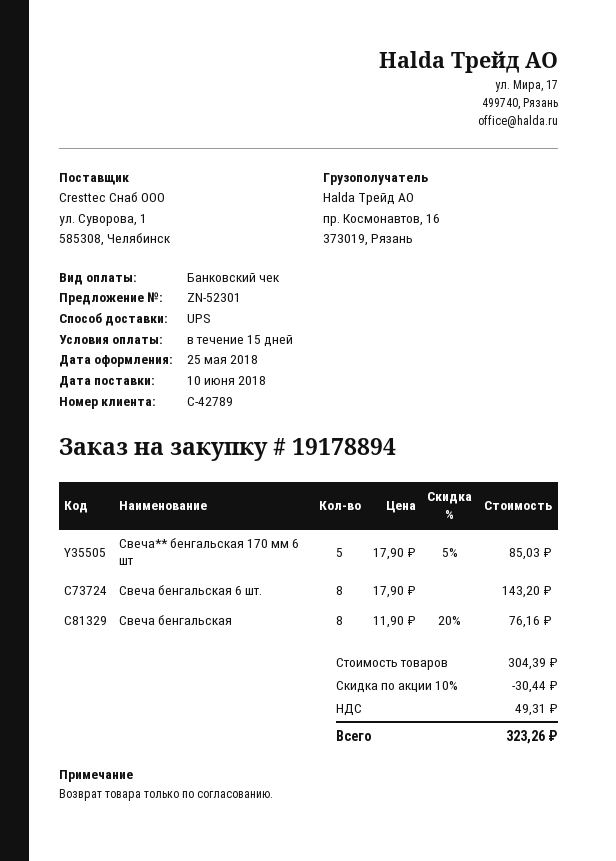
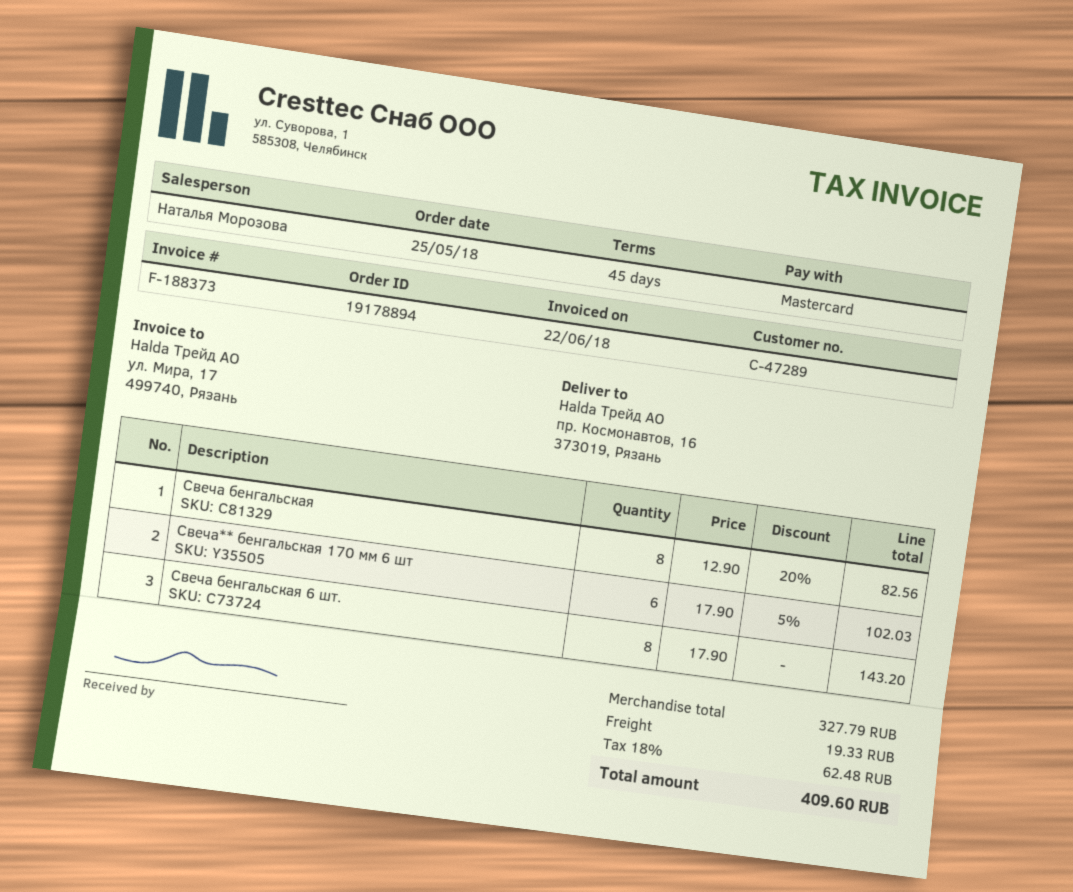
payment terms: 15 days -> 45 days
customer number: C-42789 -> C-47289
payment method: cheque -> Mastercard
Свеча** бенгальская 170 мм 6 шт: 5 x 17.90 - 5% = 85.03 -> 6 x 17.90 - 5% = 102.03
Свеча бенгальская: 8 x 11.90 - 20% = 76.16 -> 8 x 12.90 - 20% = 82.56
subtotal: 304.39 -> 327.79
discount: 10% = 30.44 -> none
shipping: none -> 19.33
tax: 49.31 -> 62.48
total: 323.26 -> 409.60

